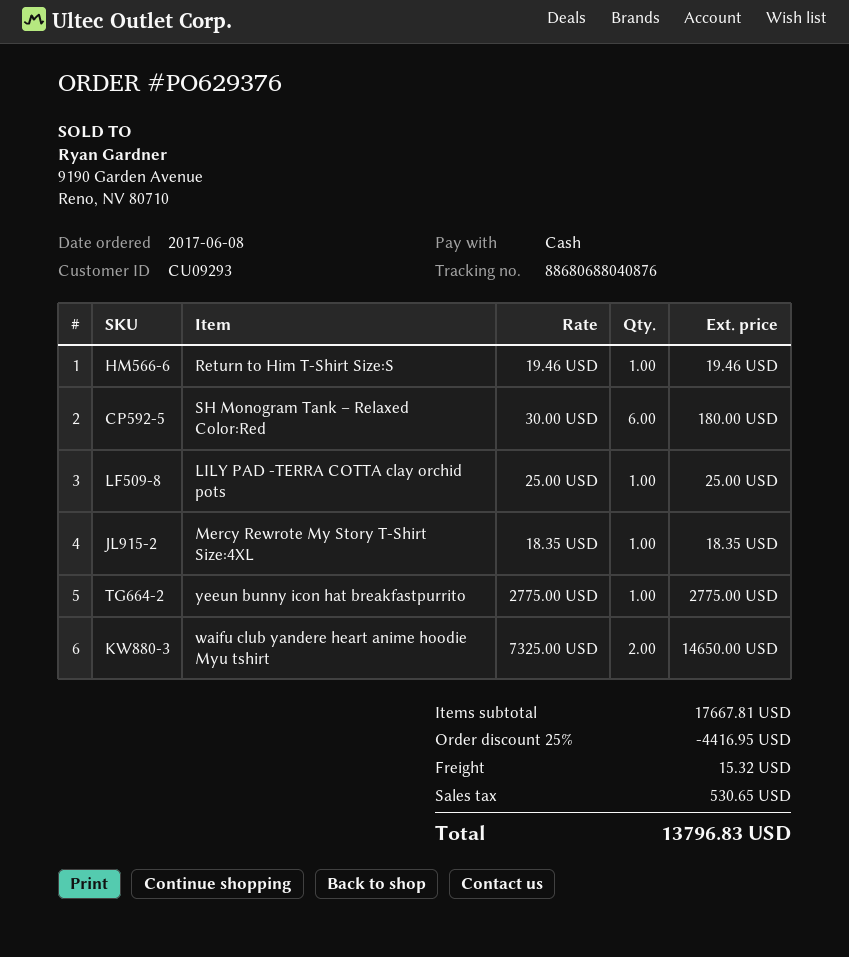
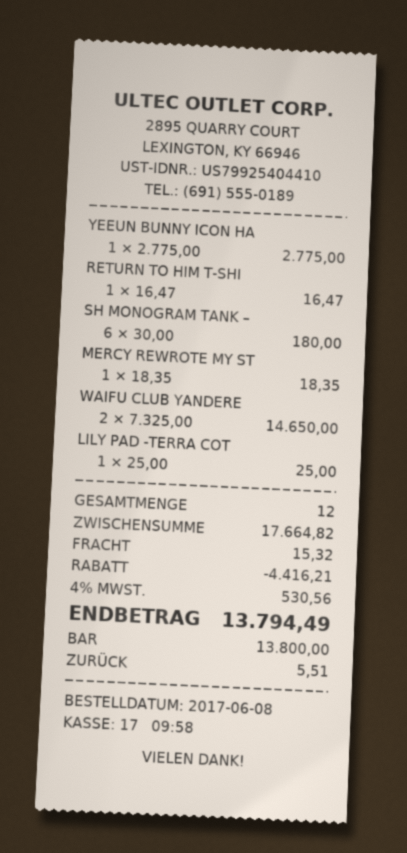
Return to Him T‑Shirt Size:S: 1 x 19.46 = 19.46 -> 1 x 16.47 = 16.47
subtotal: 17667.81 -> 17664.82
discount: 4416.95 -> 4416.21
tax: 530.65 -> 530.56
total: 13796.83 -> 13794.49

